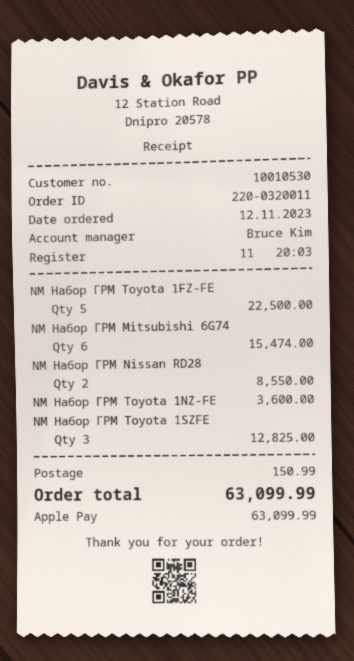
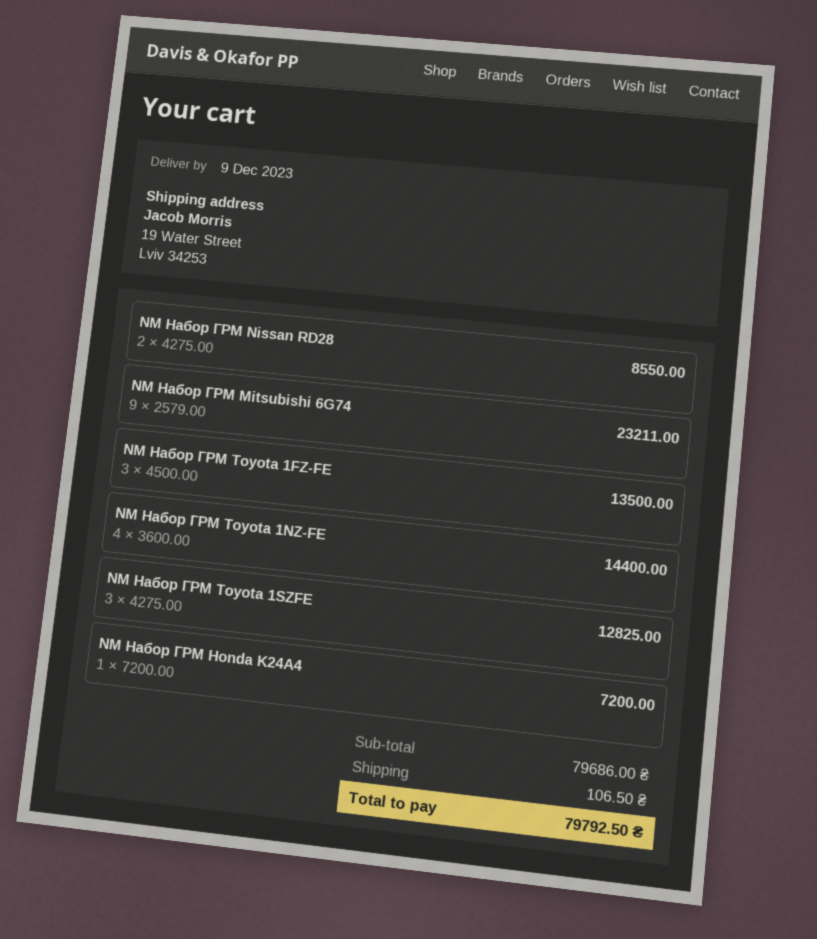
NM Набор ГРМ Toyota 1FZ-FE: 5 for 22500.00 -> 3 for 13500.00
NM Набор ГРМ Mitsubishi 6G74: 6 for 15474.00 -> 9 for 23211.00
NM Набор ГРМ Toyota 1NZ-FE: 1 for 3600.00 -> 4 for 14400.00
NM Набор ГРМ Honda K24A4: none -> 1 for 7200.00
shipping: 150.99 -> 106.50
total: 63099.99 -> 79792.50

